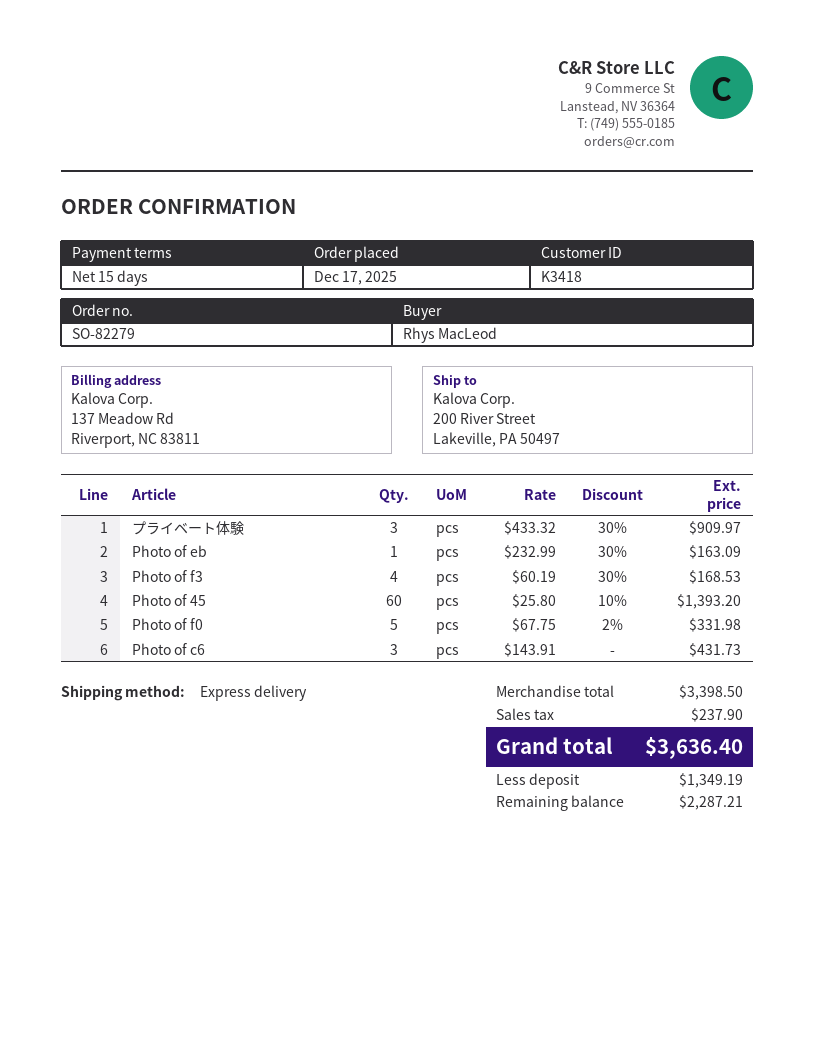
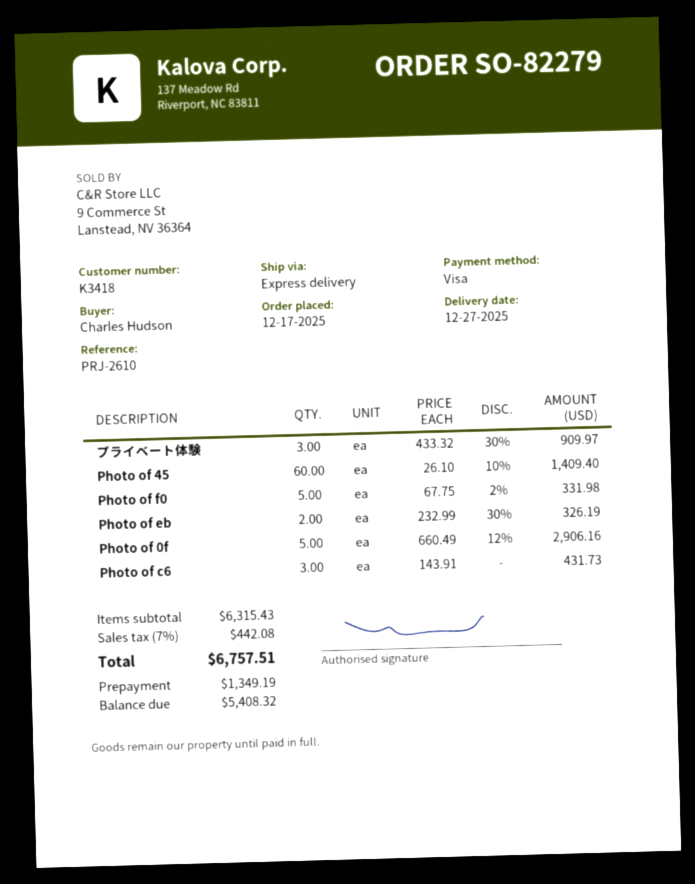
ordered by: Rhys MacLeod -> Charles Hudson
Photo of eb: 1 x 232.99 - 30% = 163.09 -> 2 x 232.99 - 30% = 326.19
Photo of f3: 4 x 60.19 - 30% = 168.53 -> none
Photo of 45: 60 x 25.80 - 10% = 1393.20 -> 60 x 26.10 - 10% = 1409.40
Photo of 0f: none -> 5 x 660.49 - 12% = 2906.16
subtotal: 3398.50 -> 6315.43
tax: 237.90 -> 442.08
total: 3636.40 -> 6757.51
balance: 2287.21 -> 5408.32

